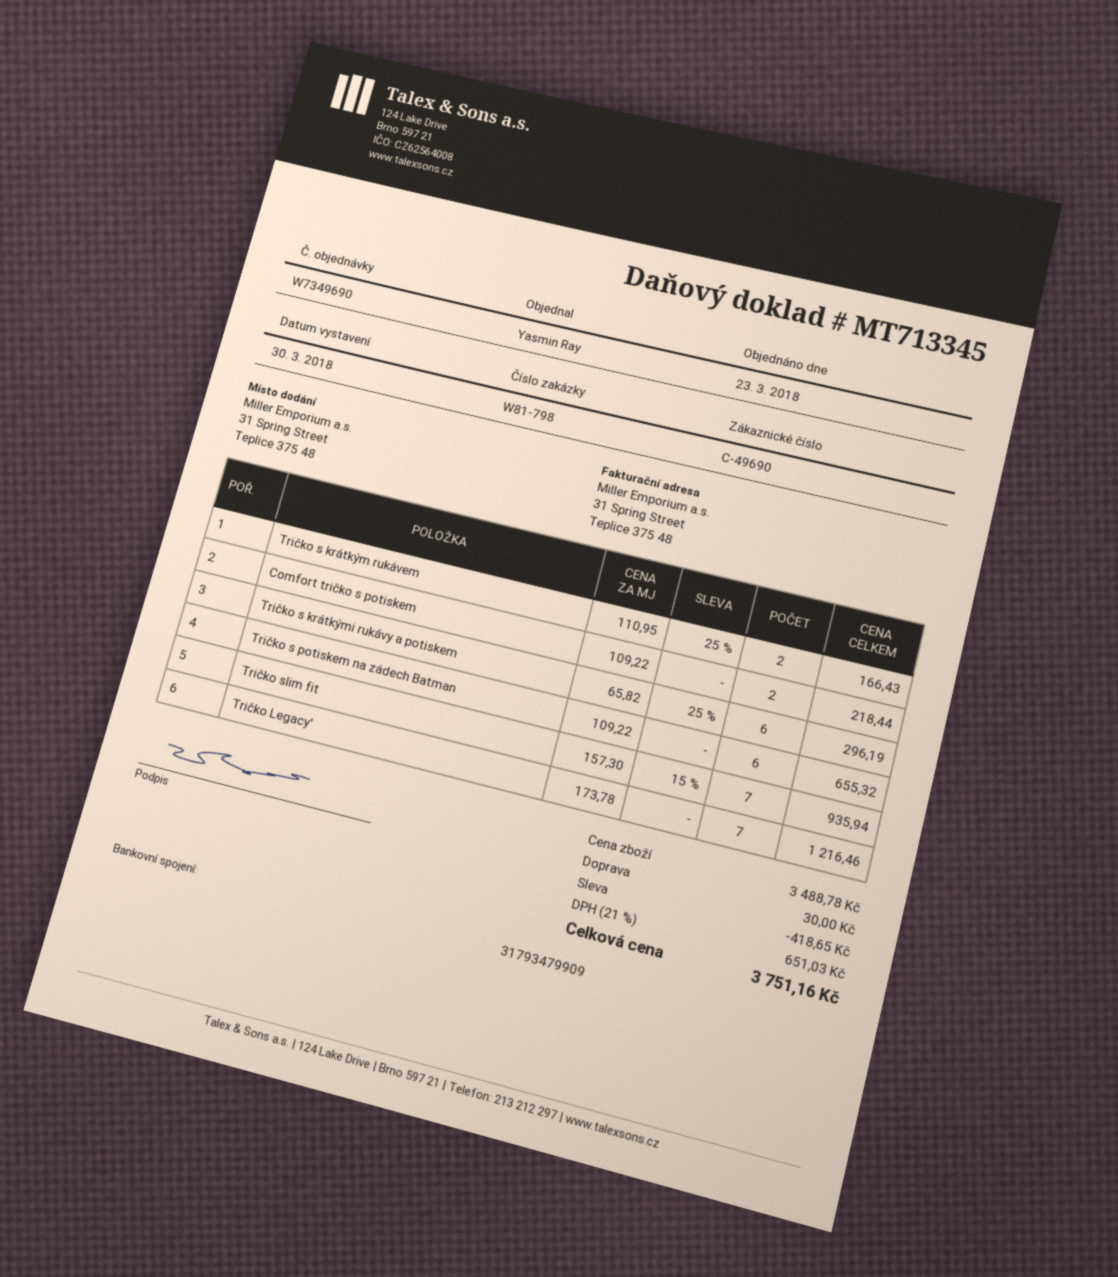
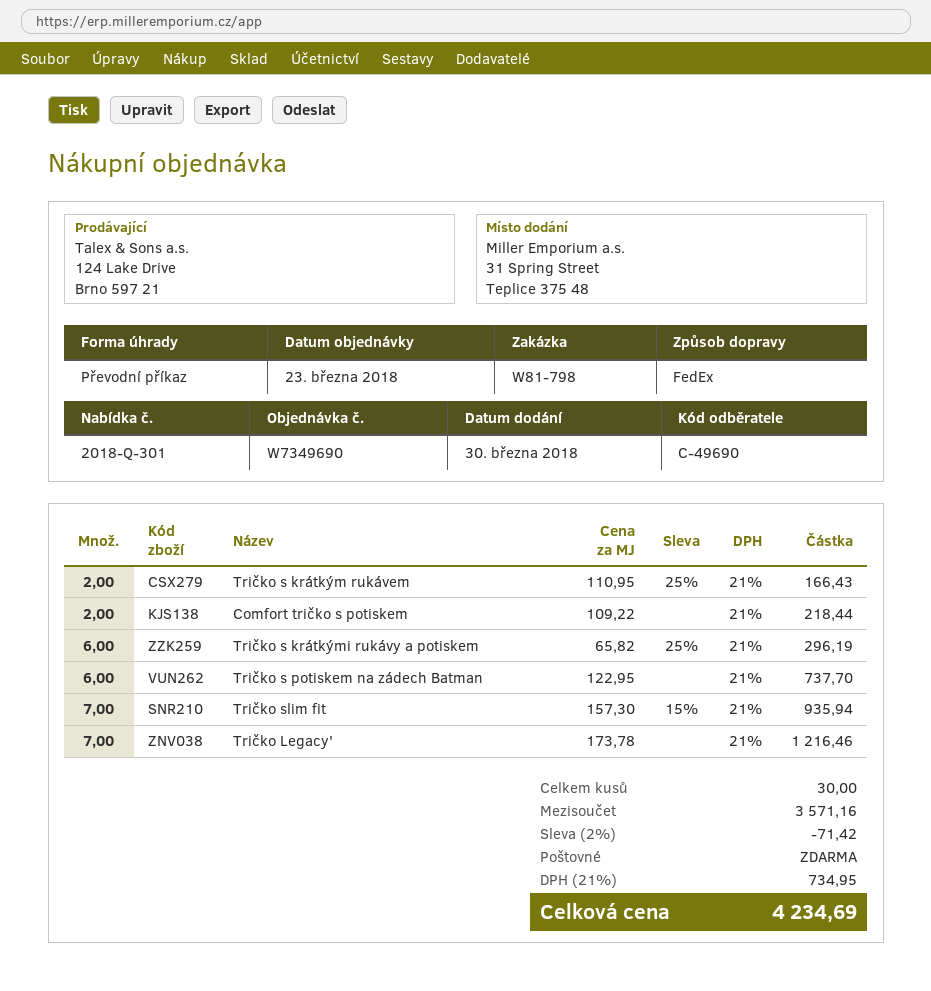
Tričko s potiskem na zádech Batman: 6 x 109.22 = 655.32 -> 6 x 122.95 = 737.70
subtotal: 3488.78 -> 3571.16
discount: 418.65 -> 71.42
shipping: 30.00 -> 0.00
tax: 21% = 651.03 -> 21% = 734.95
total: 3751.16 -> 4234.69

